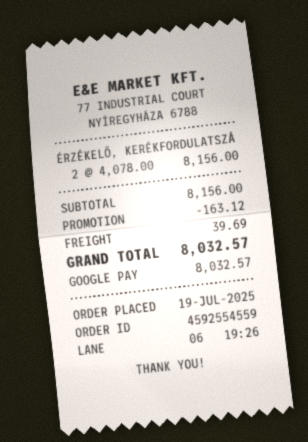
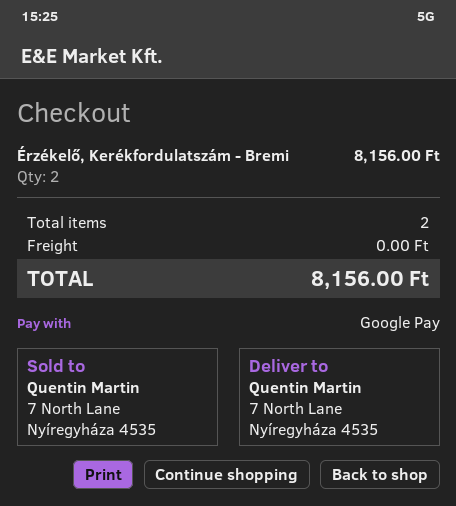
discount: 163.12 -> none
shipping: 39.69 -> 0.00
total: 8032.57 -> 8156.00

